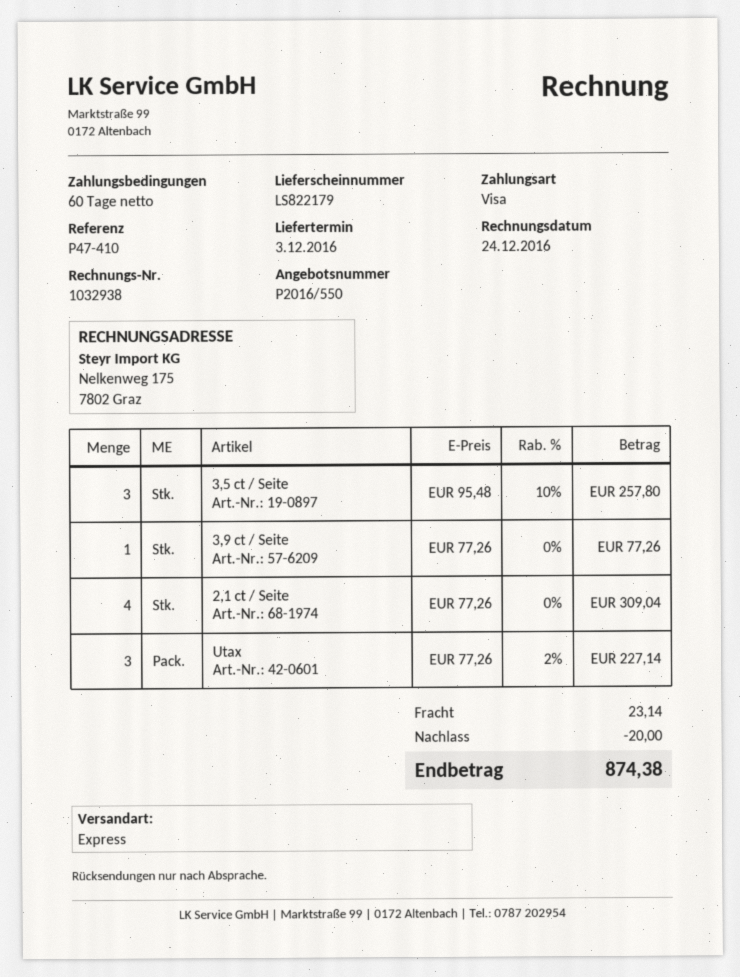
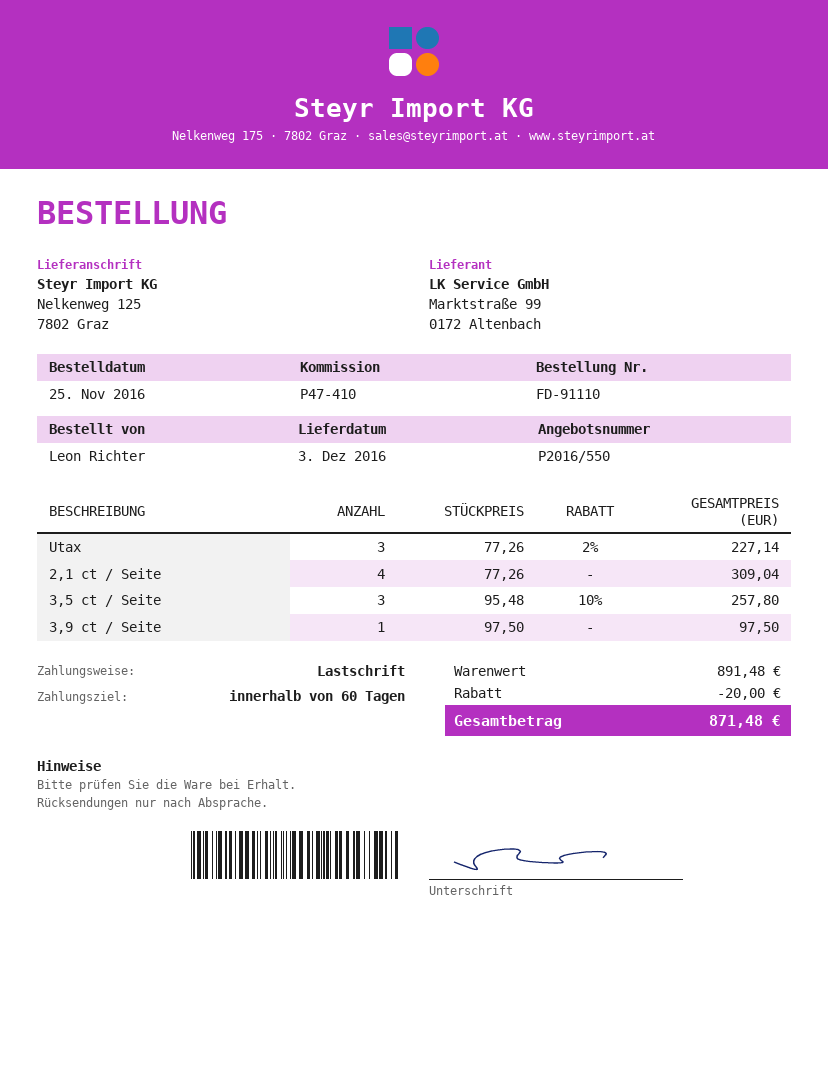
payment method: Visa -> direct debit
3,9 ct / Seite: 1 x 77.26 = 77.26 -> 1 x 97.50 = 97.50
shipping: 23.14 -> none
total: 874.38 -> 871.48

